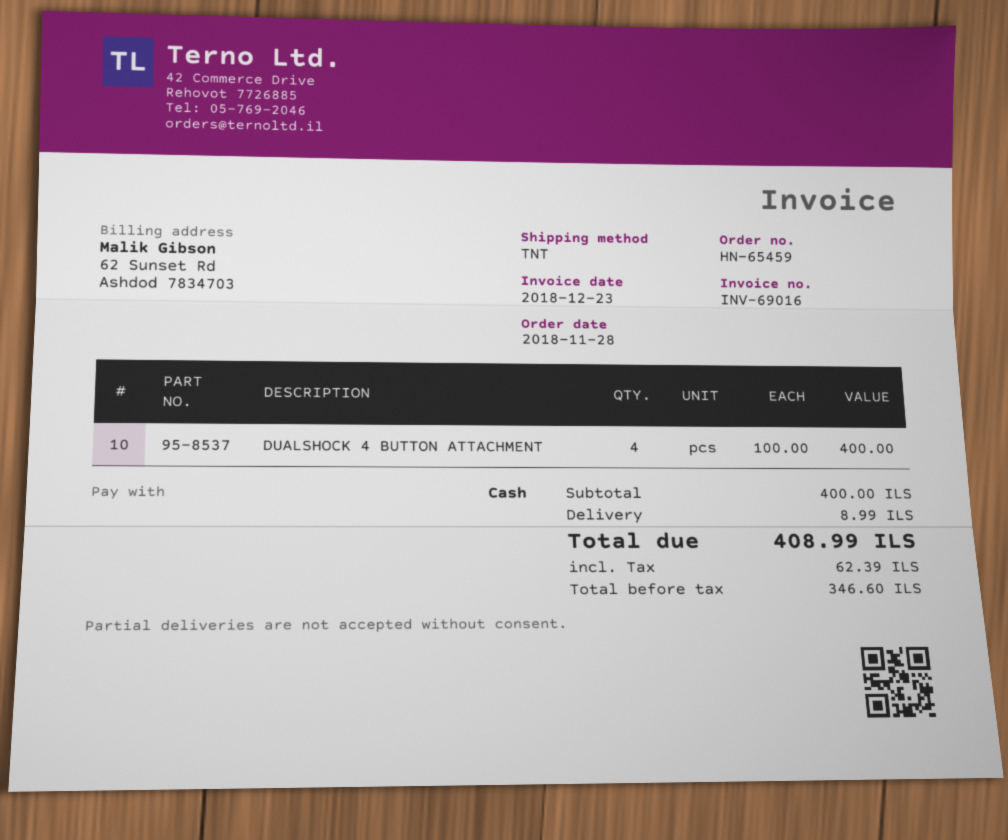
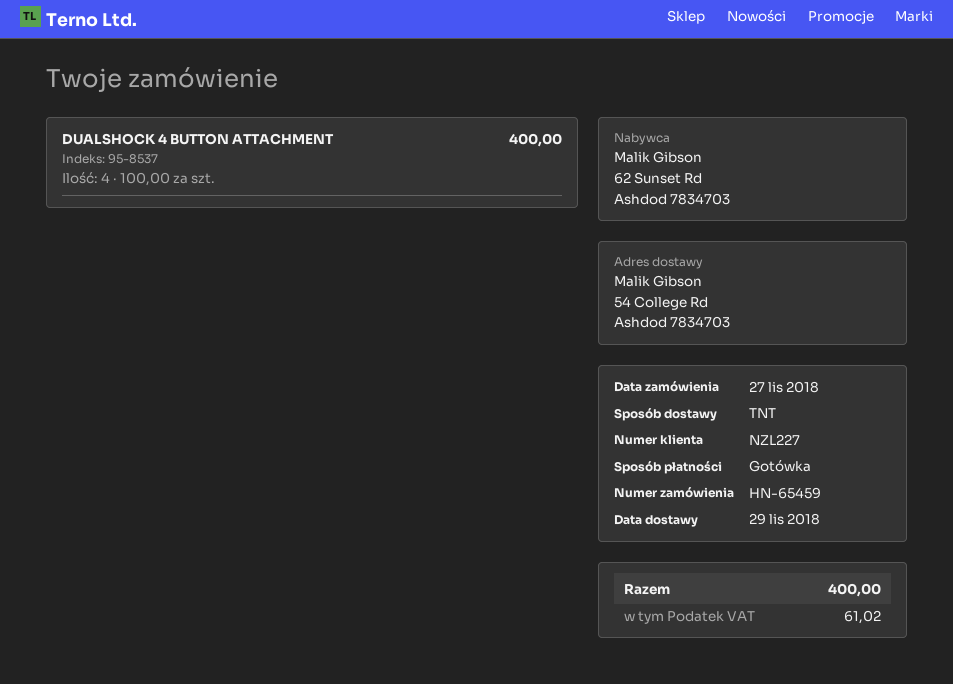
order date: 2018-11-28 -> 2018-11-27
shipping: 8.99 -> none
tax: 62.39 -> 61.02
total: 408.99 -> 400.00

